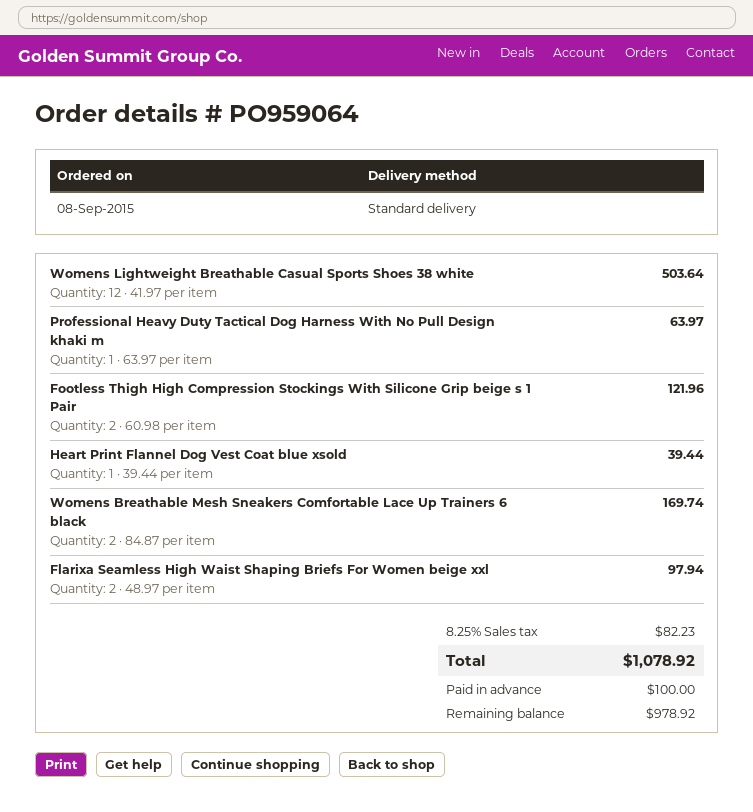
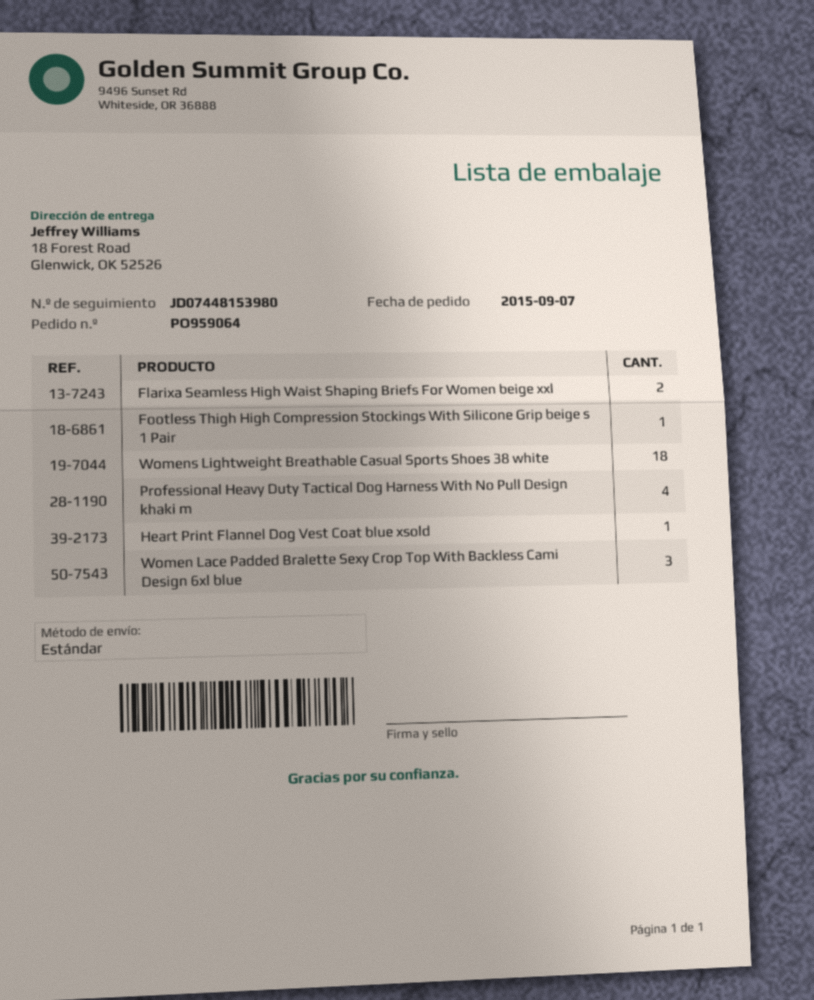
order date: 2015-09-08 -> 2015-09-07
Womens Lightweight Breathable Casual Sports Shoes 38 white: 12 -> 18
Professional Heavy Duty Tactical Dog Harness With No Pull Design khaki m: 1 -> 4
Footless Thigh High Compression Stockings With Silicone Grip beige s 1 Pair: 2 -> 1
Womens Breathable Mesh Sneakers Comfortable Lace Up Trainers 6 black: 2 -> none
Women Lace Padded Bralette Sexy Crop Top With Backless Cami Design 6xl blue: none -> 3

